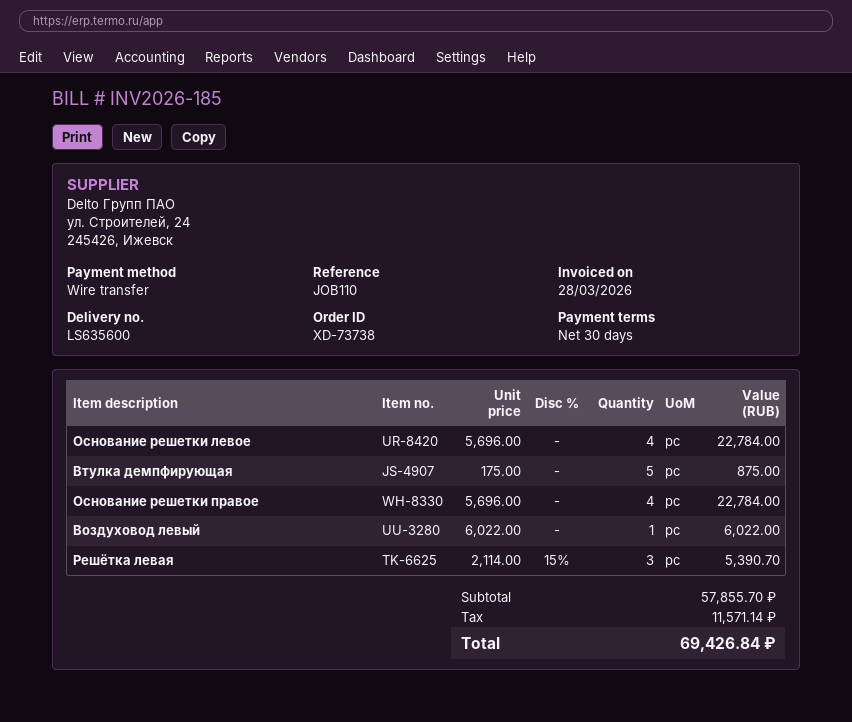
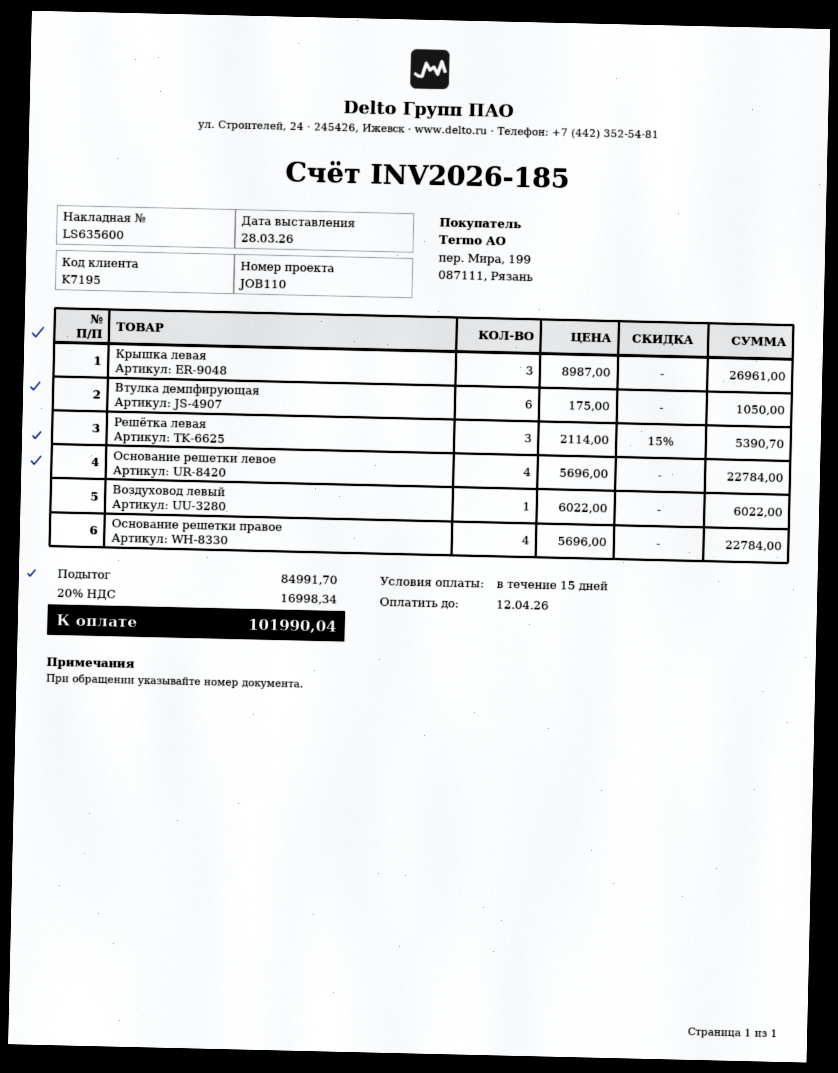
payment terms: 30 days -> 15 days
Втулка демпфирующая: 5 x 175.00 = 875.00 -> 6 x 175.00 = 1050.00
Крышка левая: none -> 3 x 8987.00 = 26961.00
subtotal: 57855.70 -> 84991.70
tax: 11571.14 -> 16998.34
total: 69426.84 -> 101990.04

